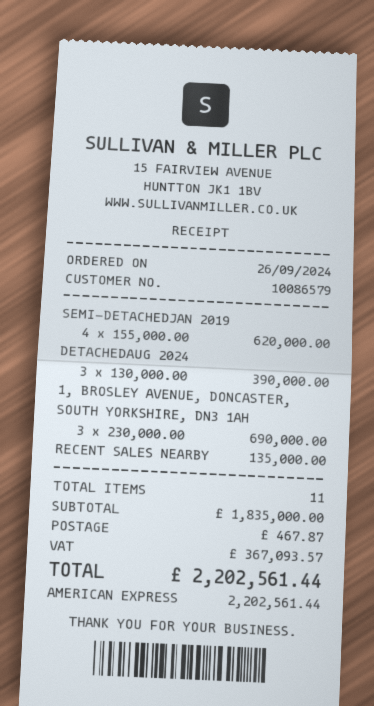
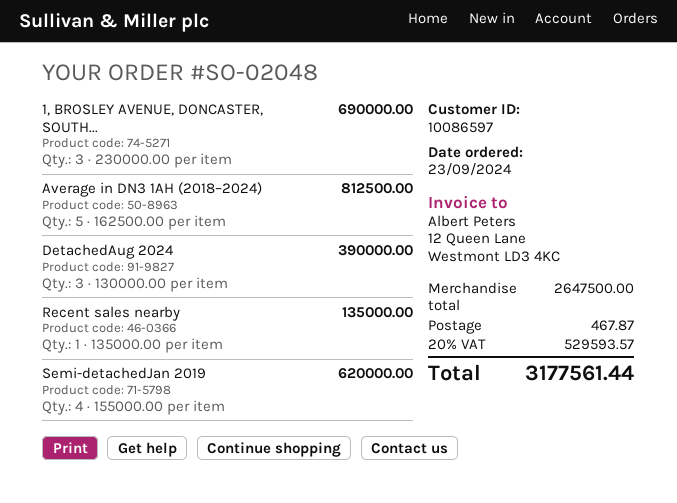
order date: 2024-09-26 -> 2024-09-23
customer number: 10086579 -> 10086597
Average in DN3 1AH (2018–2024): none -> 5 x 162500.00 = 812500.00
subtotal: 1835000.00 -> 2647500.00
tax: 367093.57 -> 529593.57
total: 2202561.44 -> 3177561.44

